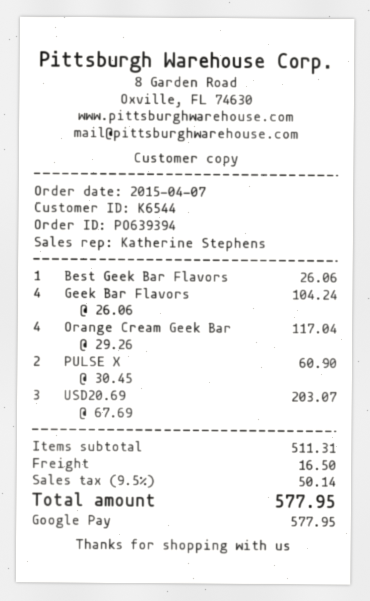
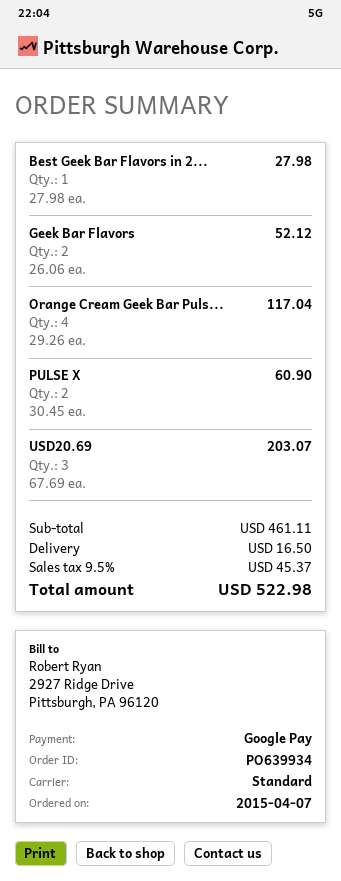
order number: PO639394 -> PO639934
Best Geek Bar Flavors: 1 x 26.06 = 26.06 -> 1 x 27.98 = 27.98
Geek Bar Flavors: 4 x 26.06 = 104.24 -> 2 x 26.06 = 52.12
subtotal: 511.31 -> 461.11
tax: 9.5% = 50.14 -> 9.5% = 45.37
total: 577.95 -> 522.98

